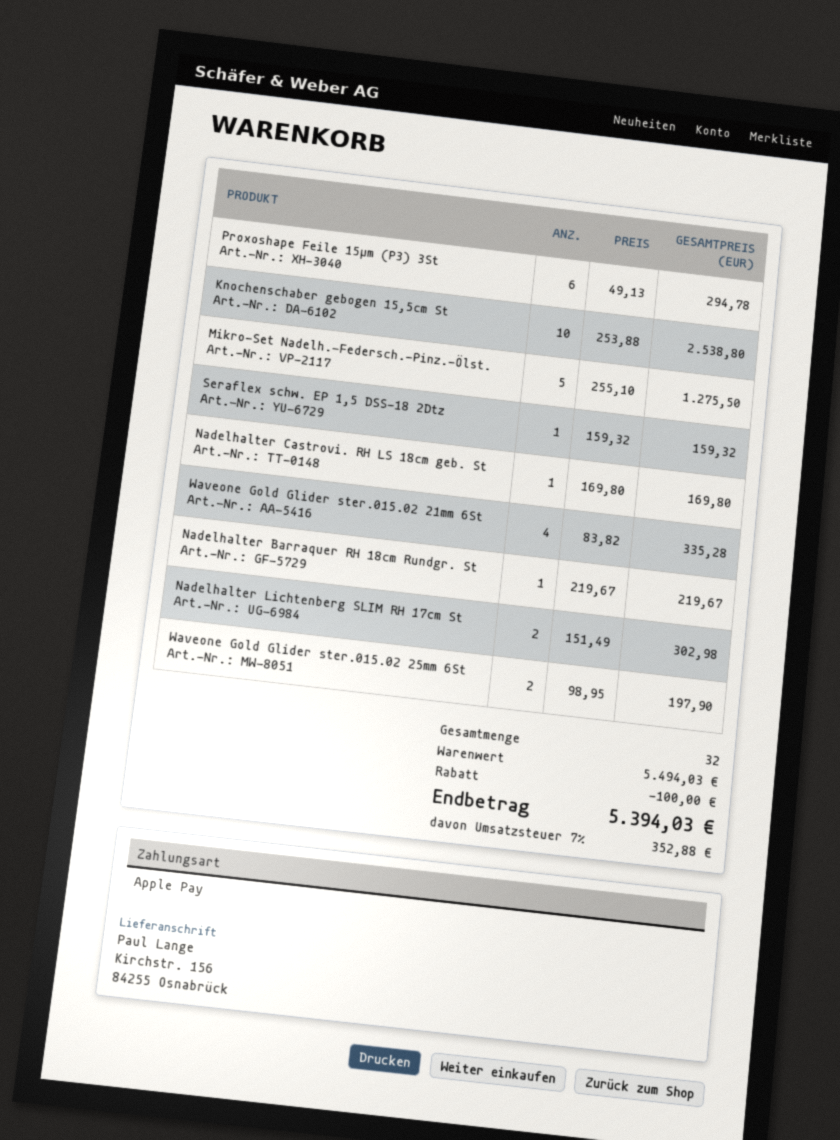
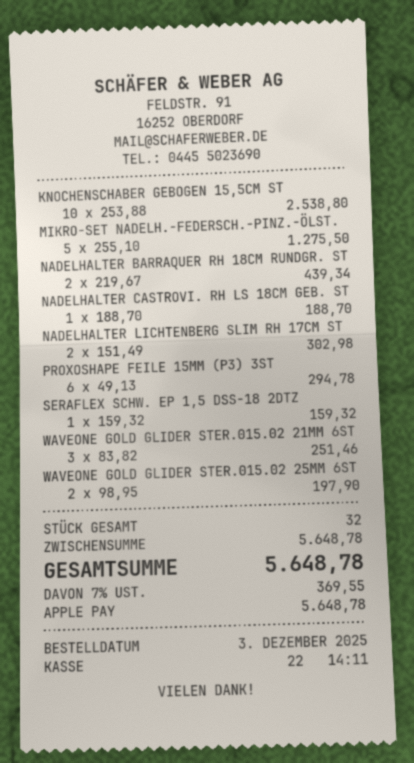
Nadelhalter Castrovi. RH LS 18cm geb. St: 1 x 169.80 = 169.80 -> 1 x 188.70 = 188.70
Waveone Gold Glider ster.015.02 21mm 6St: 4 x 83.82 = 335.28 -> 3 x 83.82 = 251.46
Nadelhalter Barraquer RH 18cm Rundgr. St: 1 x 219.67 = 219.67 -> 2 x 219.67 = 439.34
subtotal: 5494.03 -> 5648.78
discount: 100.00 -> none
tax: 7% = 352.88 -> 7% = 369.55
total: 5394.03 -> 5648.78

